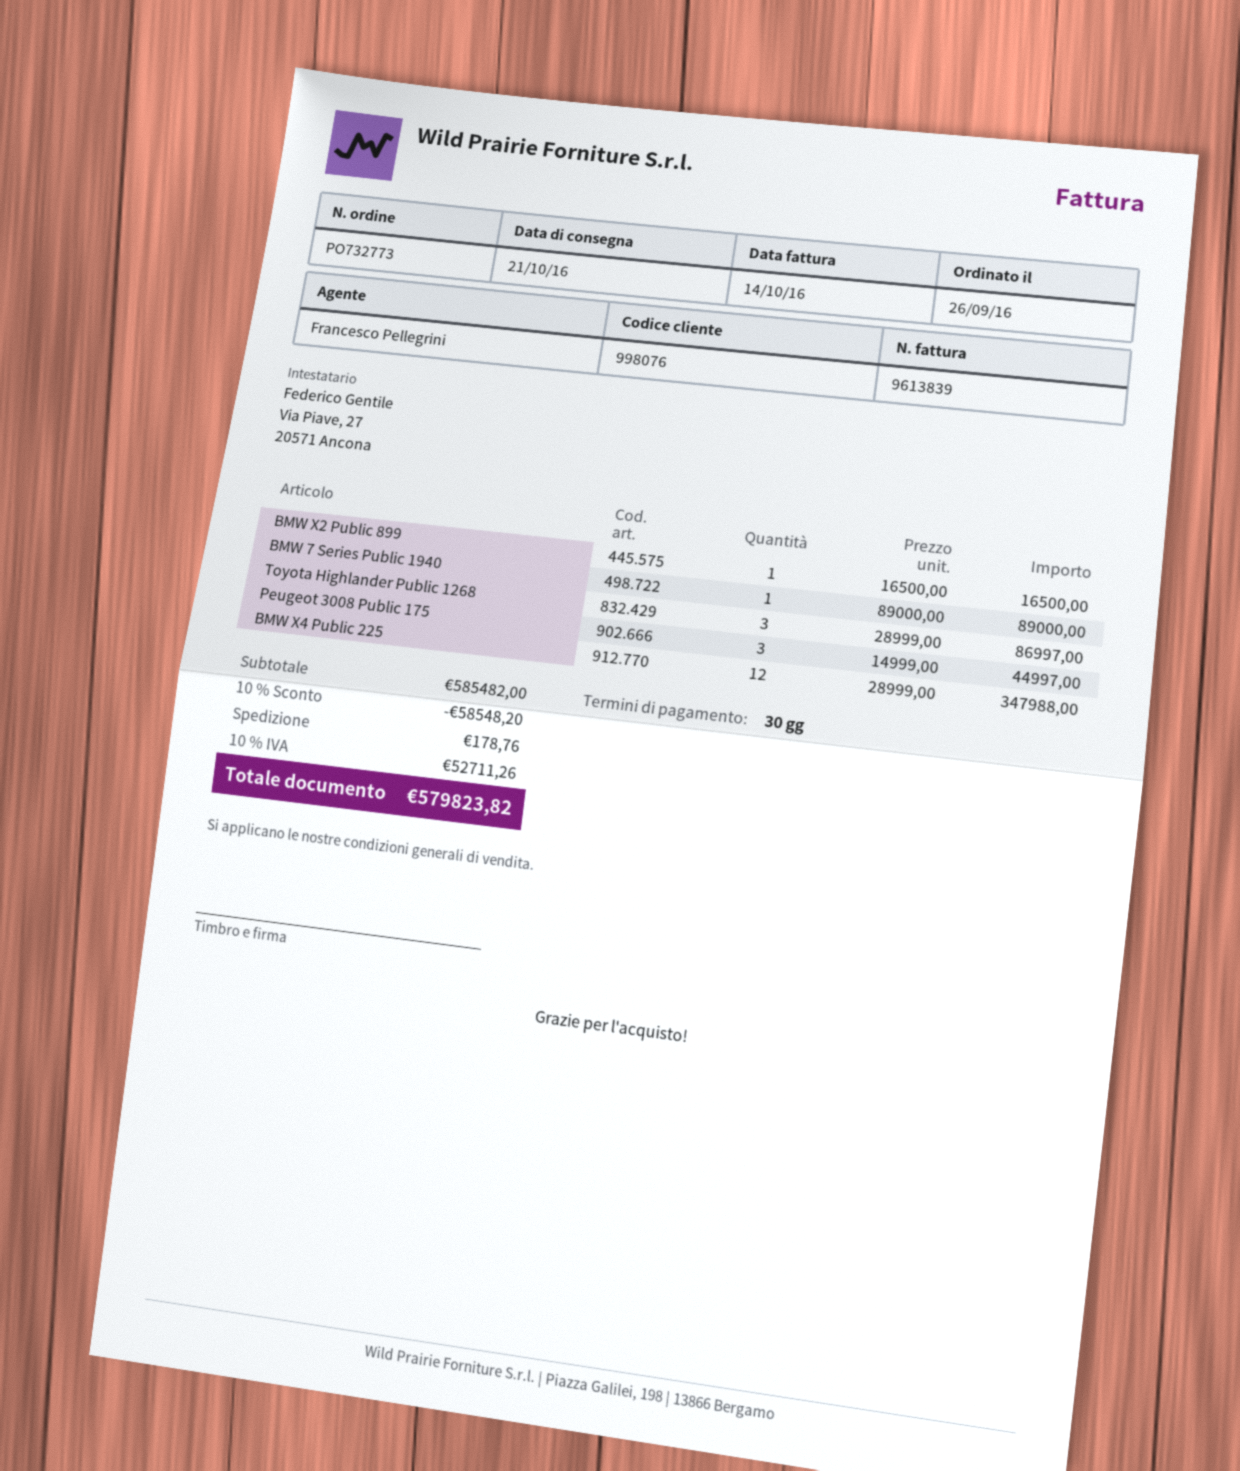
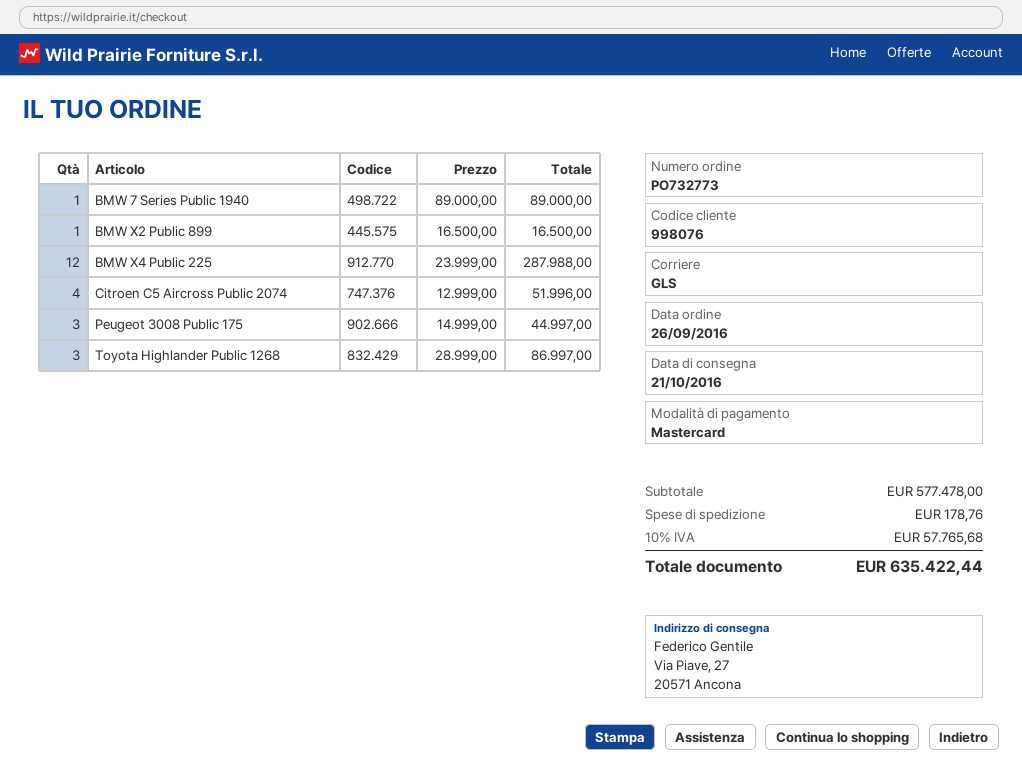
BMW X4 Public 225: 12 x 28999.00 = 347988.00 -> 12 x 23999.00 = 287988.00
Citroen C5 Aircross Public 2074: none -> 4 x 12999.00 = 51996.00
subtotal: 585482.00 -> 577478.00
discount: 10% = 58548.20 -> none
tax: 10% = 52711.26 -> 10% = 57765.68
total: 579823.82 -> 635422.44

